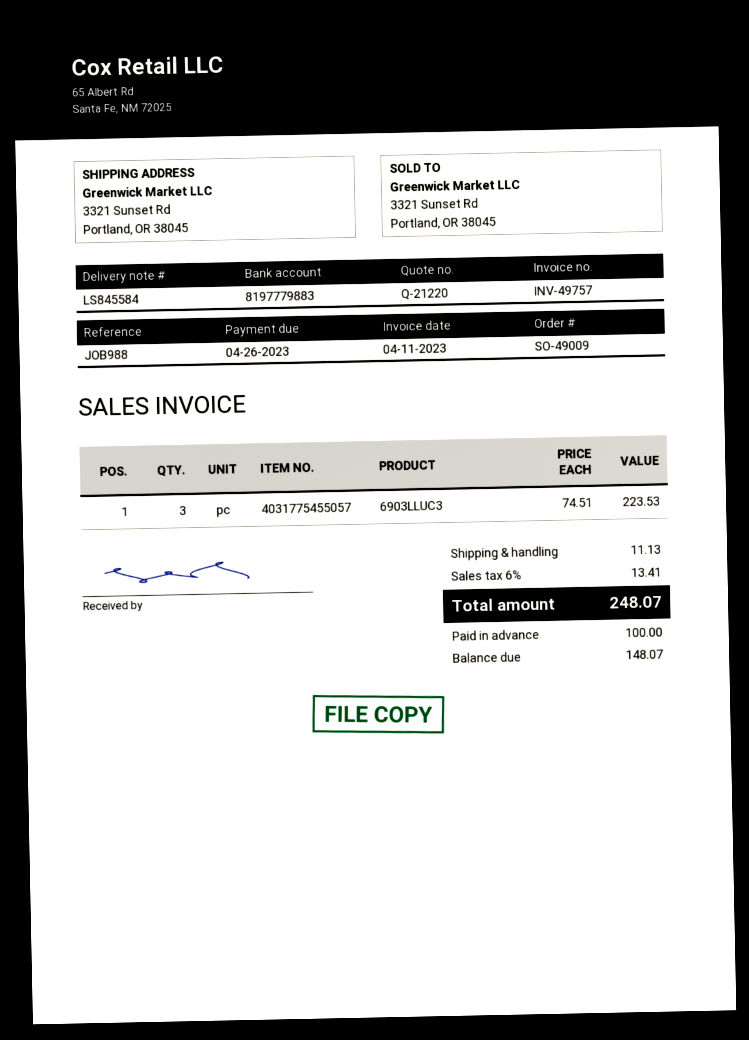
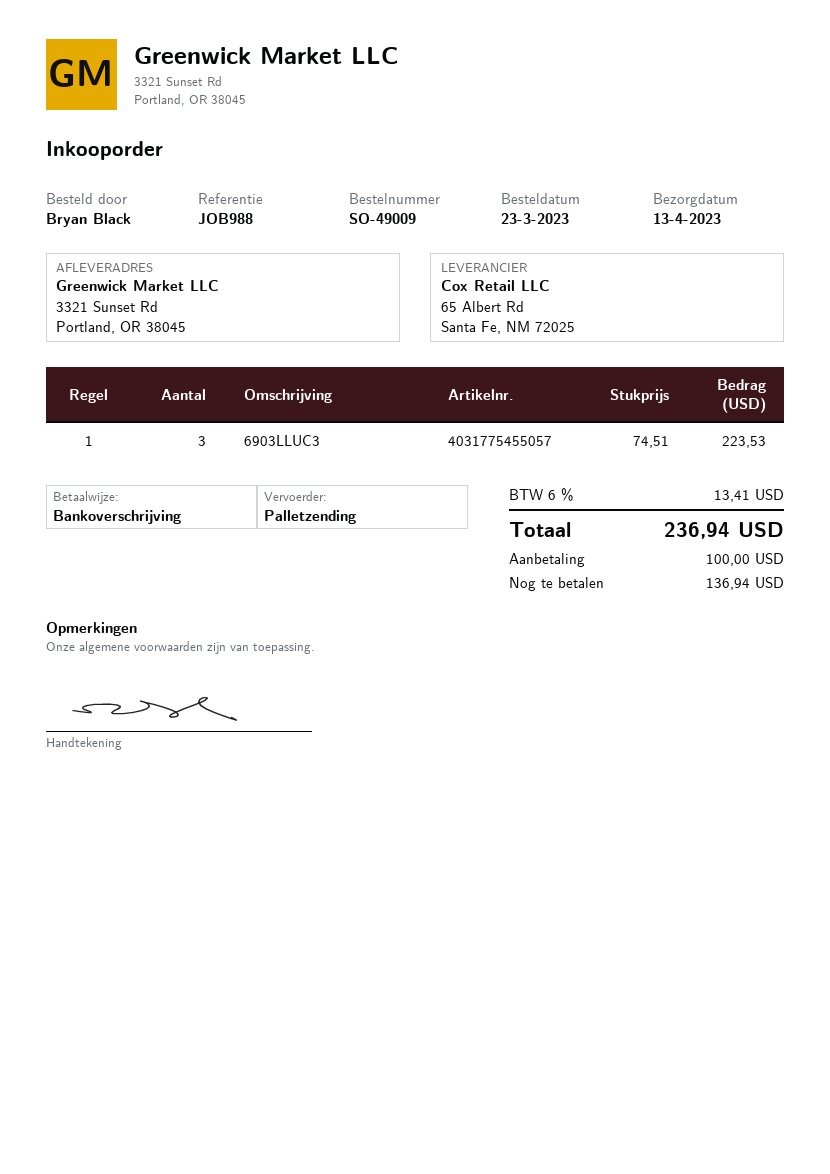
shipping: 11.13 -> none
total: 248.07 -> 236.94
balance: 148.07 -> 136.94

